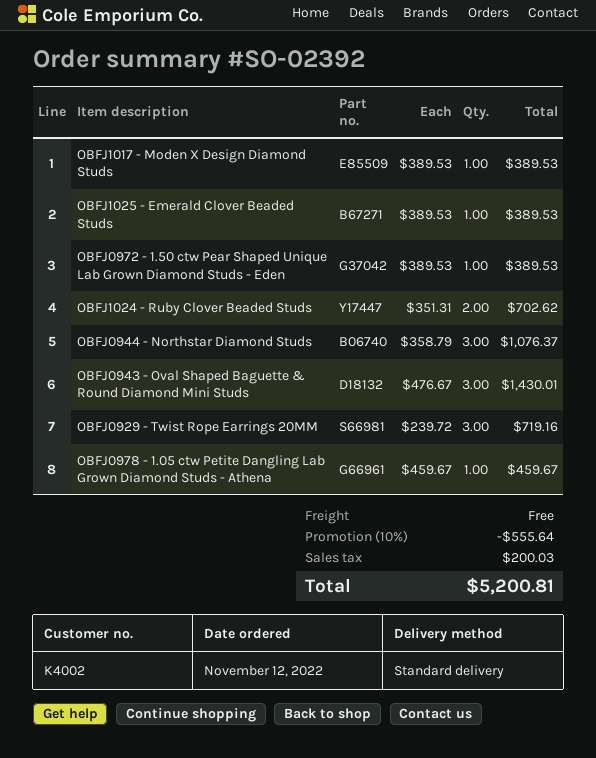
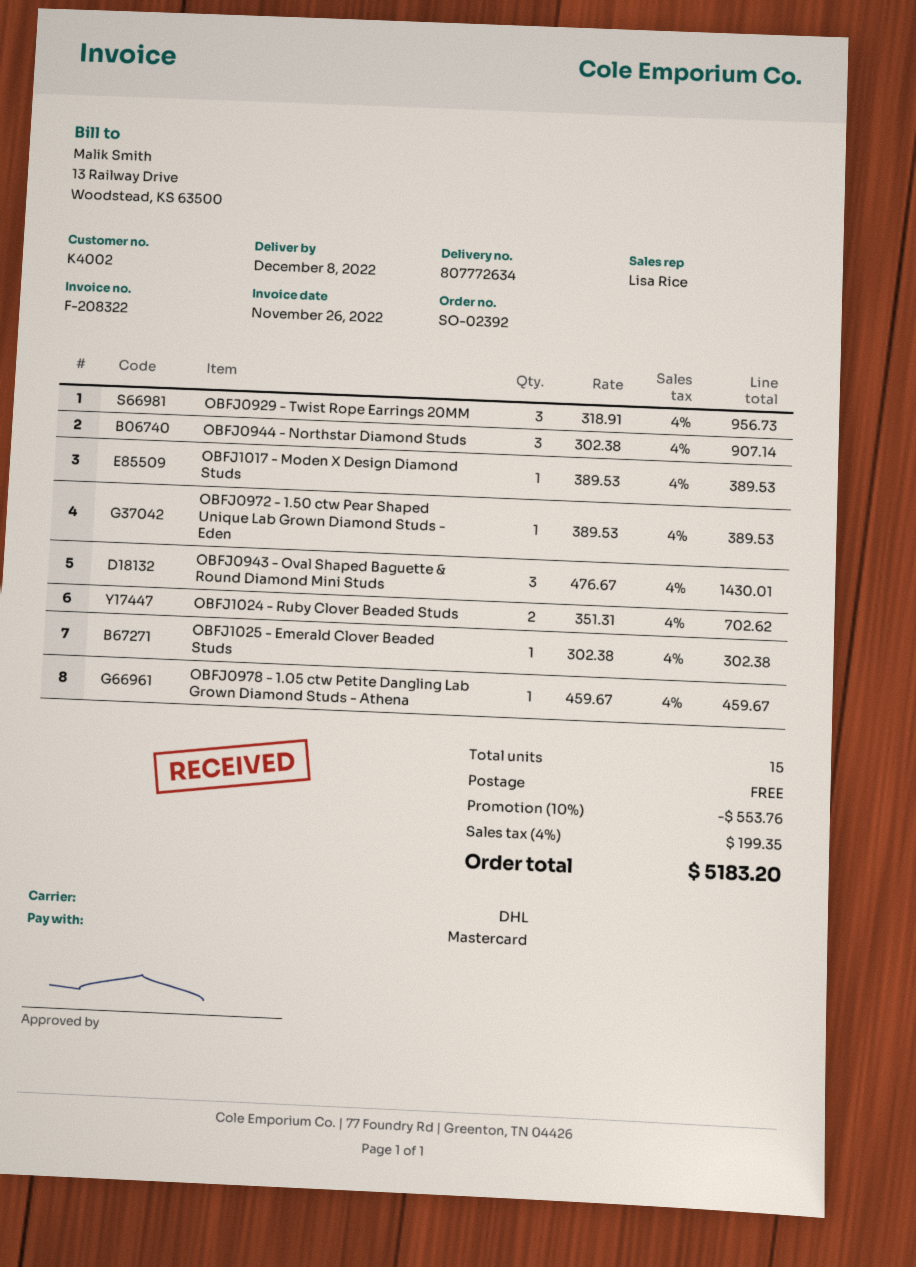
shipping method: standard -> DHL
OBFJ1025 - Emerald Clover Beaded Studs: 1 x 389.53 = 389.53 -> 1 x 302.38 = 302.38
OBFJ0944 - Northstar Diamond Studs: 3 x 358.79 = 1076.37 -> 3 x 302.38 = 907.14
OBFJ0929 - Twist Rope Earrings 20MM: 3 x 239.72 = 719.16 -> 3 x 318.91 = 956.73
discount: 10% = 555.64 -> 10% = 553.76
tax: 200.03 -> 199.35
total: 5200.81 -> 5183.20

